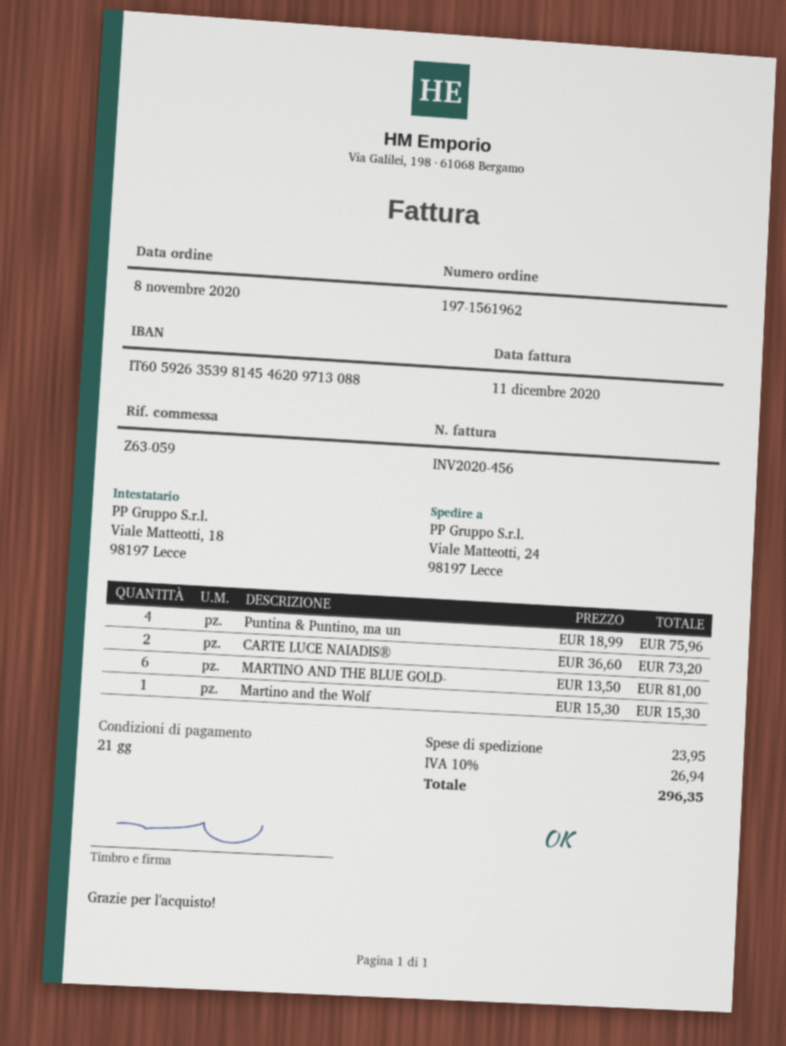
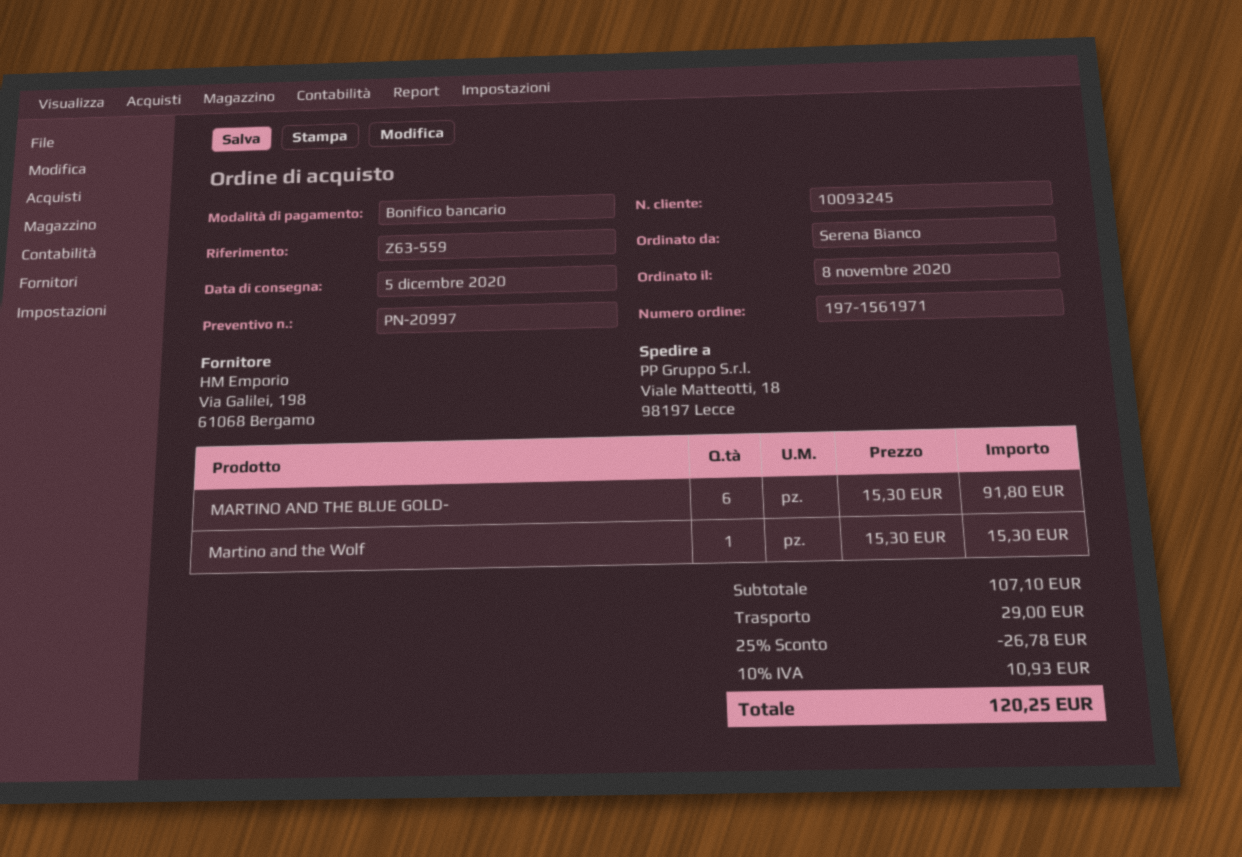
order number: 197-1561962 -> 197-1561971
reference: Z63-059 -> Z63-559
ship to: Viale Matteotti, 24, 98197 Lecce -> Viale Matteotti, 18, 98197 Lecce
Puntina & Puntino, ma un: 4 x 18.99 = 75.96 -> none
CARTE LUCE NAIADIS®: 2 x 36.60 = 73.20 -> none
MARTINO AND THE BLUE GOLD-: 6 x 13.50 = 81.00 -> 6 x 15.30 = 91.80
discount: none -> 25% = 26.78
shipping: 23.95 -> 29.00
tax: 10% = 26.94 -> 10% = 10.93
total: 296.35 -> 120.25

